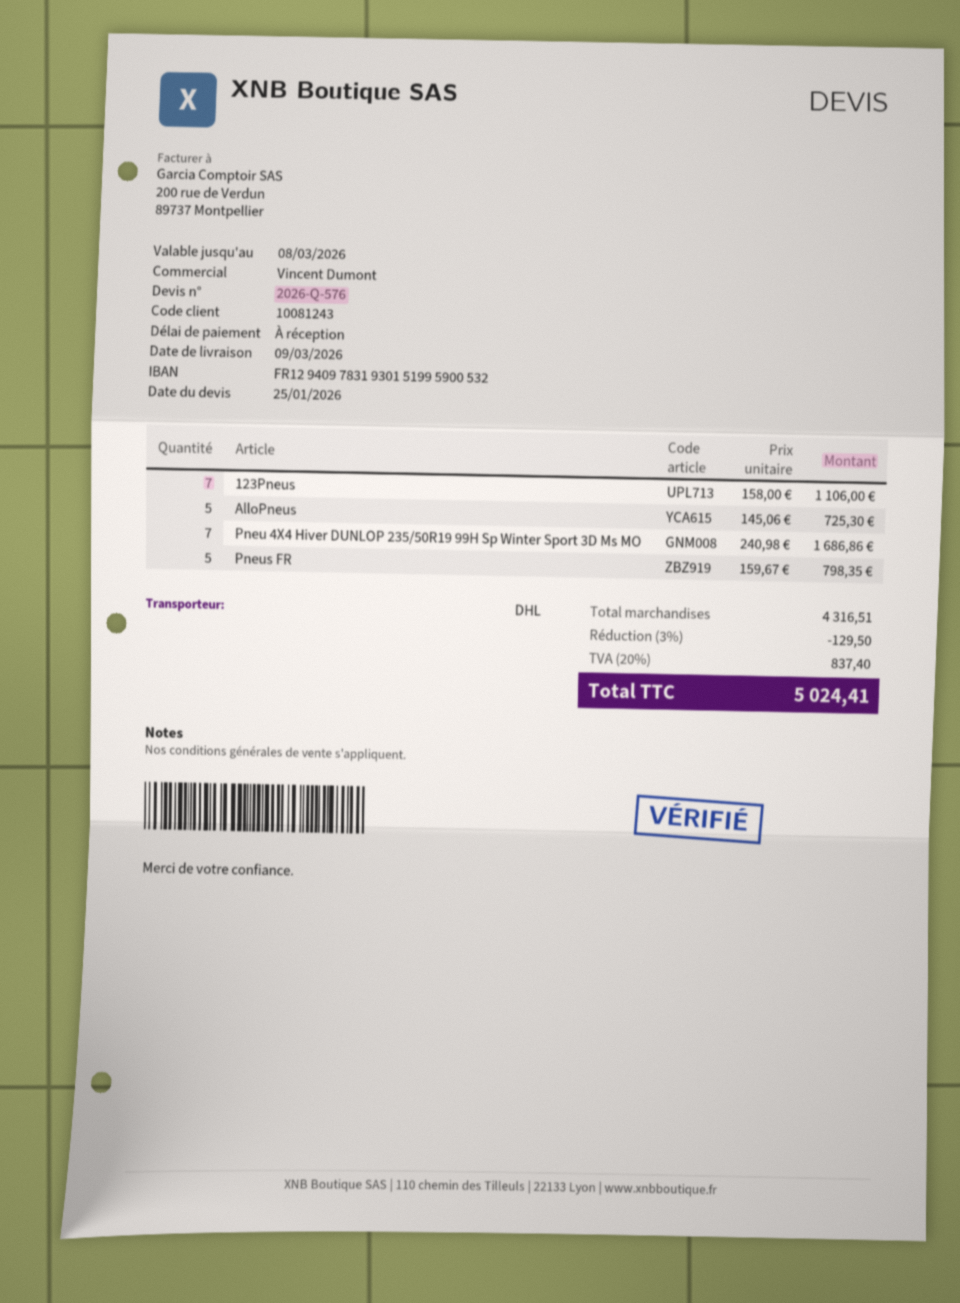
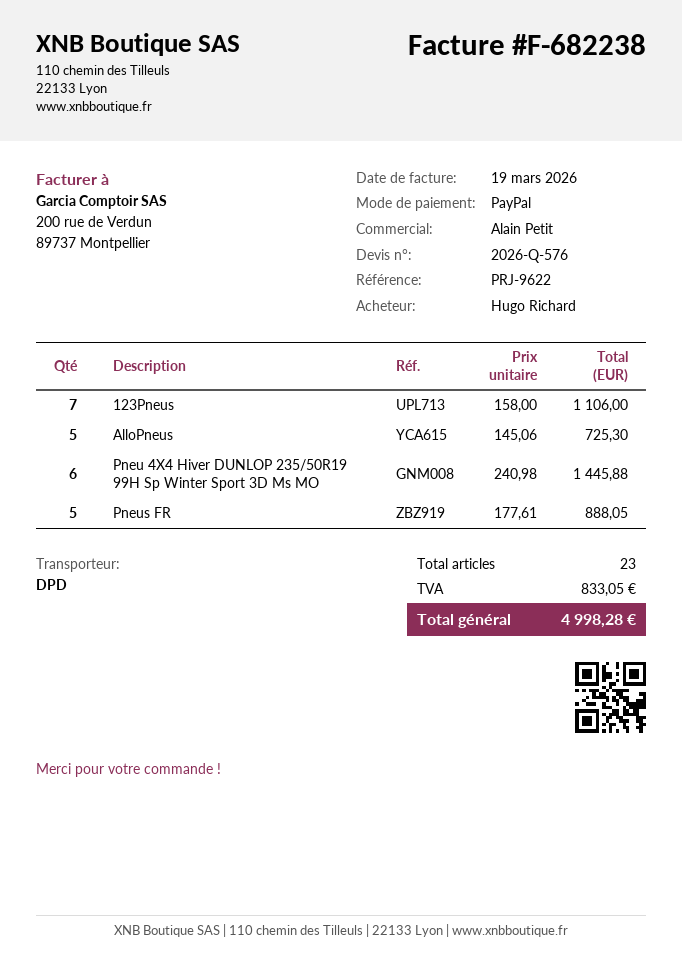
sales rep: Vincent Dumont -> Alain Petit
shipping method: DHL -> DPD
Pneu 4X4 Hiver DUNLOP 235/50R19 99H Sp Winter Sport 3D Ms MO: 7 x 240.98 = 1686.86 -> 6 x 240.98 = 1445.88
Pneus FR: 5 x 159.67 = 798.35 -> 5 x 177.61 = 888.05
discount: 3% = 129.50 -> none
tax: 837.40 -> 833.05
total: 5024.41 -> 4998.28

